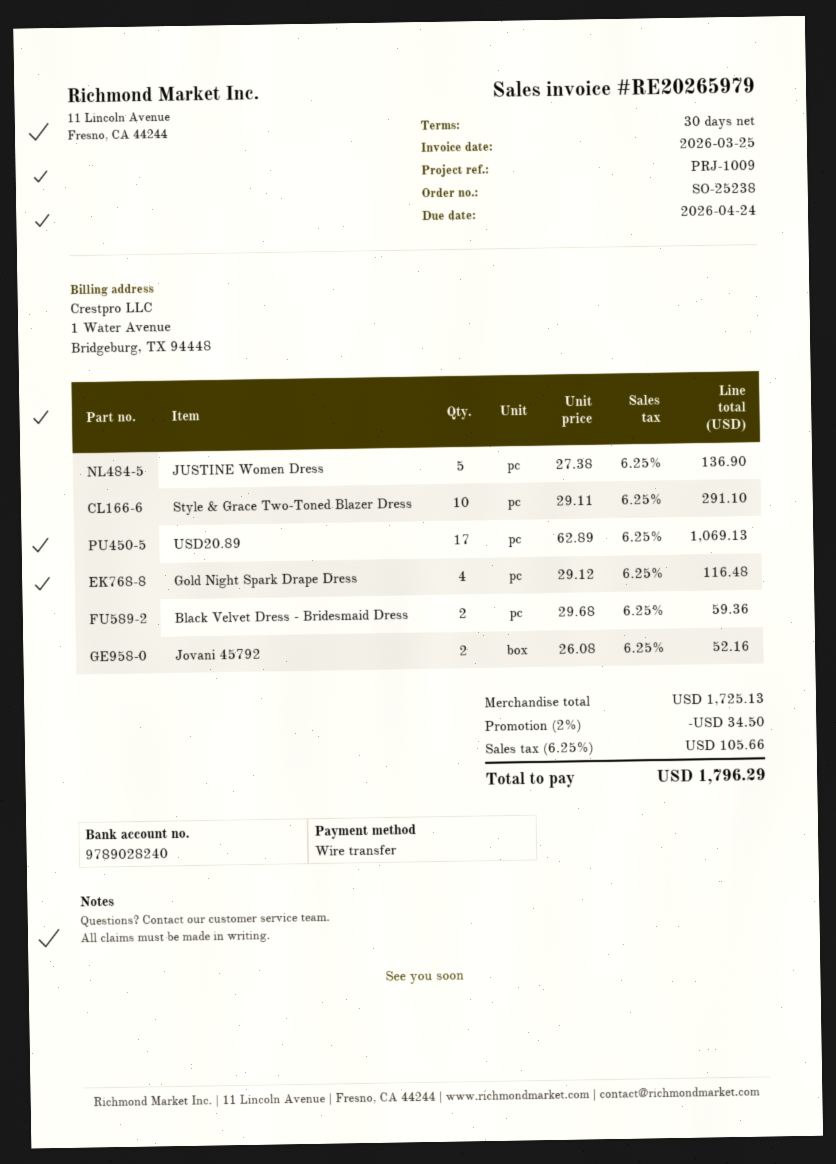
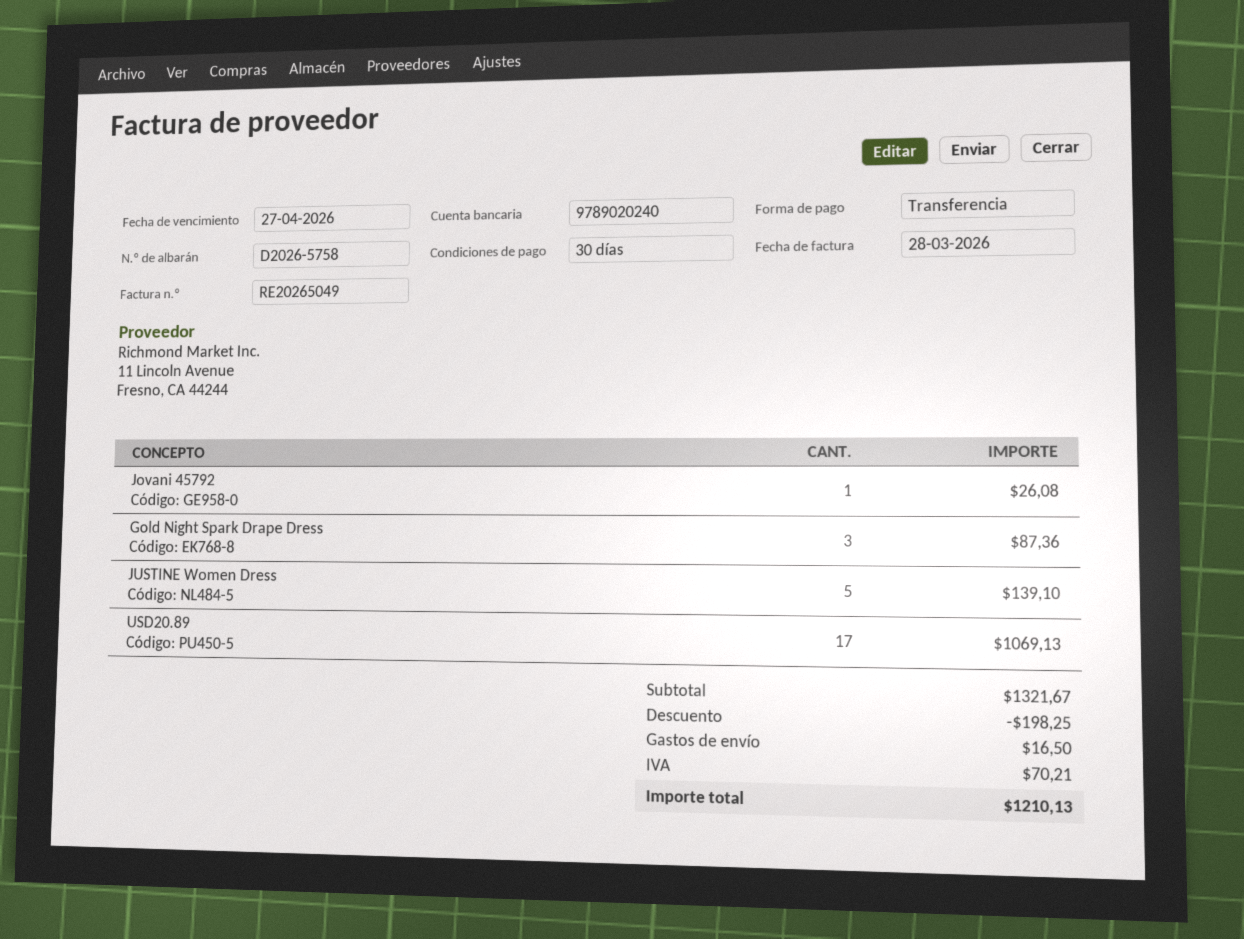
invoice number: RE20265979 -> RE20265049
invoice date: 2026-03-25 -> 2026-03-28
due date: 2026-04-24 -> 2026-04-27
bank account: 9789028240 -> 9789020240
JUSTINE Women Dress: 5 for 136.90 -> 5 for 139.10
Style & Grace Two-Toned Blazer Dress: 10 for 291.10 -> none
Gold Night Spark Drape Dress: 4 for 116.48 -> 3 for 87.36
Black Velvet Dress - Bridesmaid Dress: 2 for 59.36 -> none
Jovani 45792: 2 for 52.16 -> 1 for 26.08
subtotal: 1725.13 -> 1321.67
discount: 34.50 -> 198.25
shipping: none -> 16.50
tax: 105.66 -> 70.21
total: 1796.29 -> 1210.13

